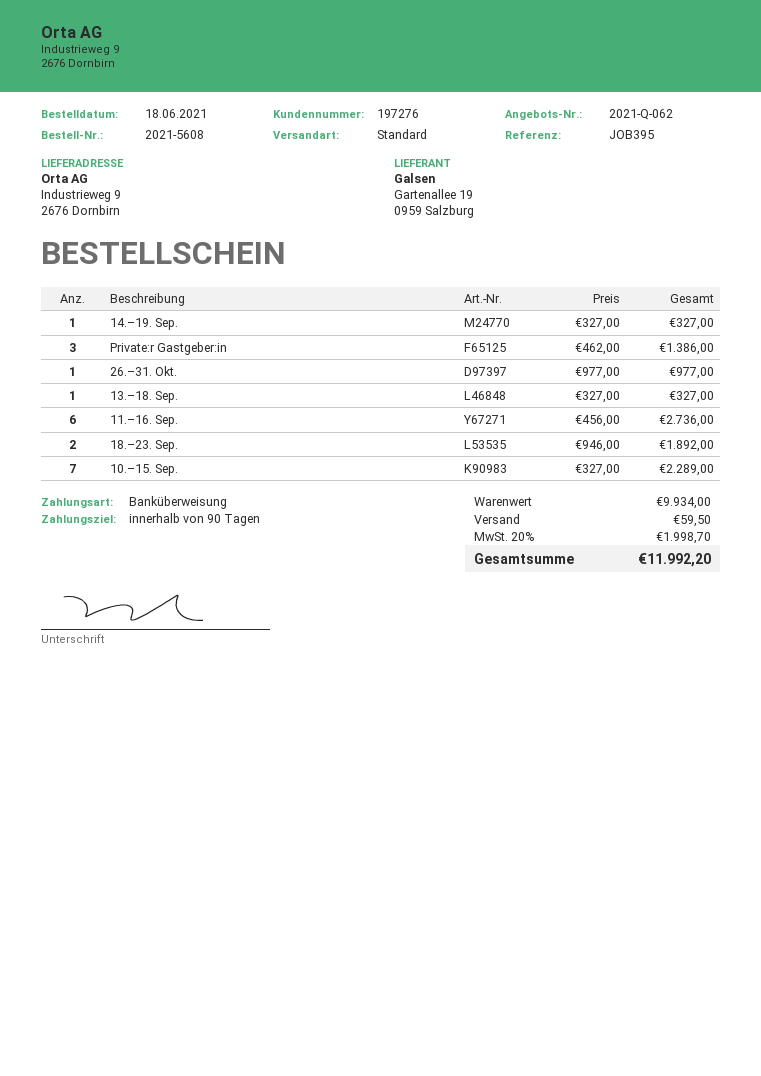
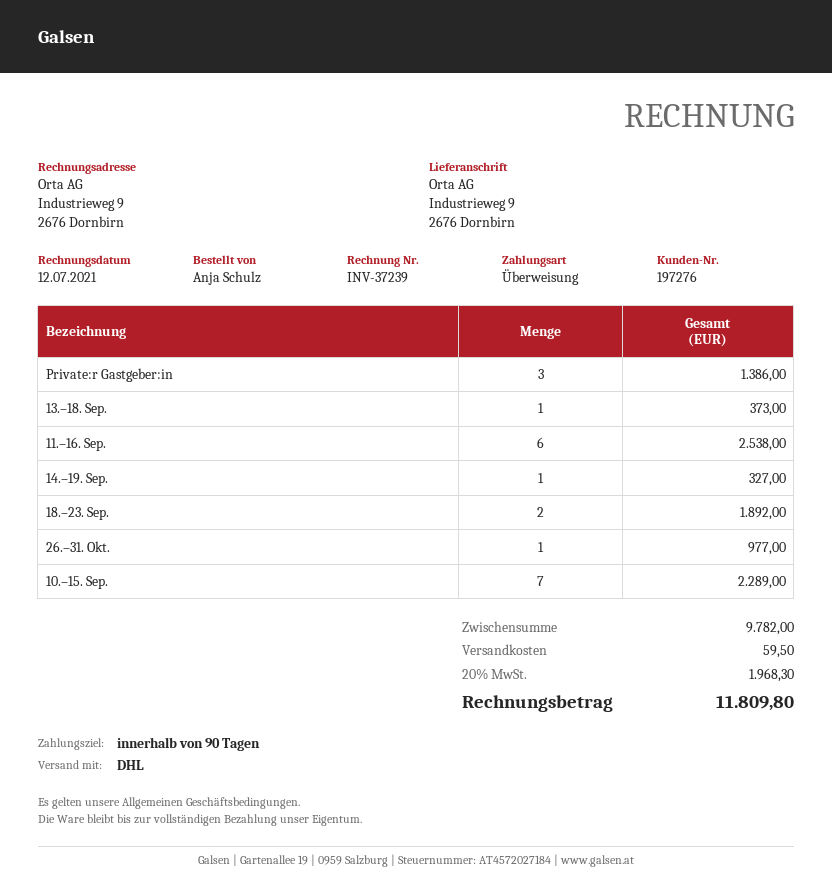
shipping method: standard -> DHL
13.–18. Sep.: 1 for 327.00 -> 1 for 373.00
11.–16. Sep.: 6 for 2736.00 -> 6 for 2538.00
subtotal: 9934.00 -> 9782.00
tax: 20% = 1998.70 -> 20% = 1968.30
total: 11992.20 -> 11809.80

